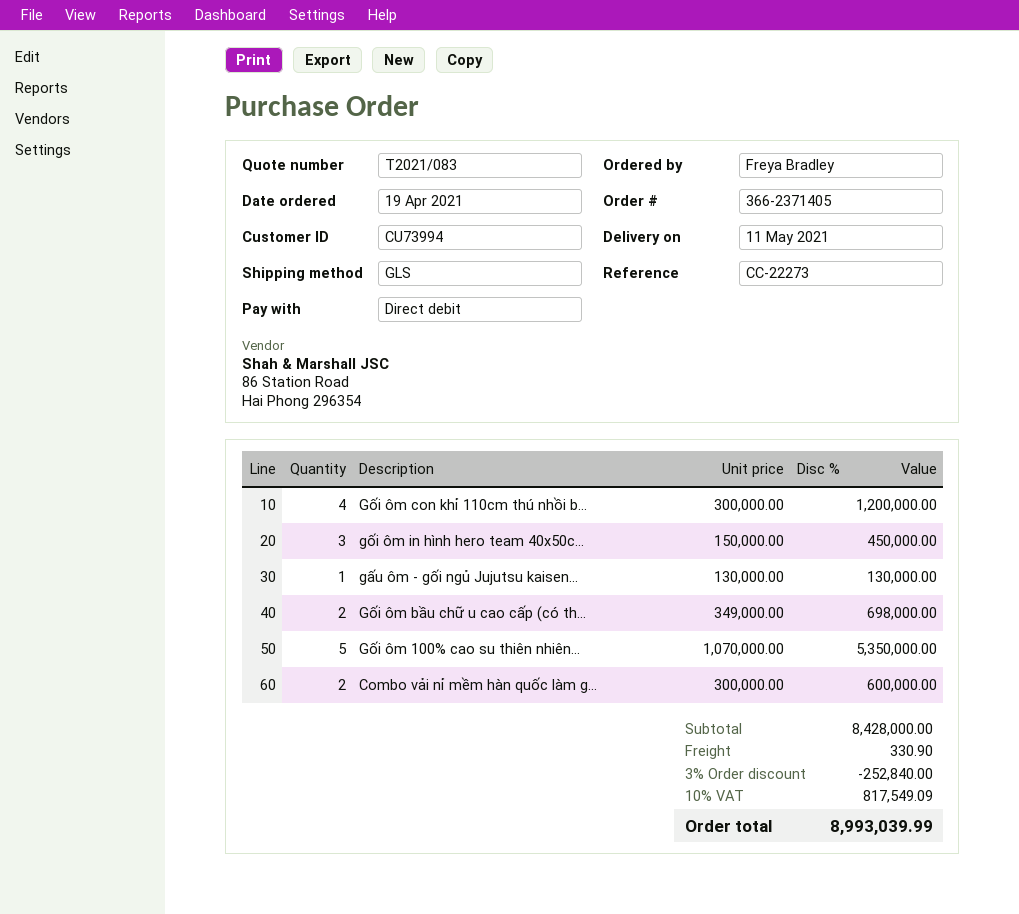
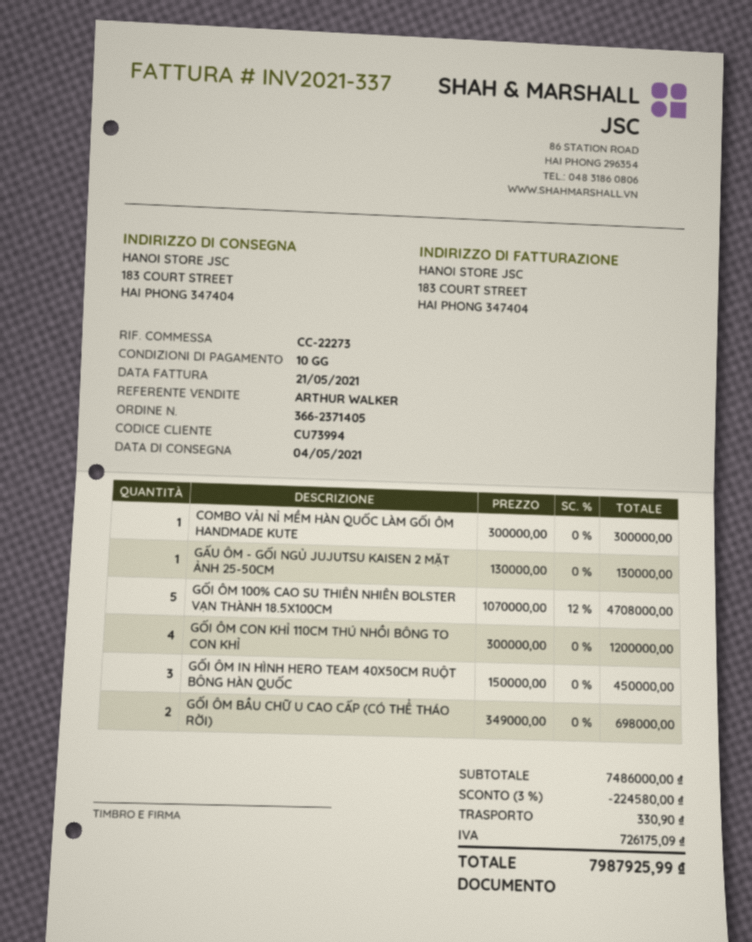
delivery date: 2021-05-11 -> 2021-05-04
Gối ôm 100% cao su thiên nhiên...: 5 x 1070000.00 = 5350000.00 -> 5 x 1070000.00 - 12% = 4708000.00
Combo vải nỉ mềm hàn quốc làm g...: 2 x 300000.00 = 600000.00 -> 1 x 300000.00 = 300000.00
subtotal: 8428000.00 -> 7486000.00
discount: 3% = 252840.00 -> 3% = 224580.00
tax: 817549.09 -> 726175.09
total: 8993039.99 -> 7987925.99

